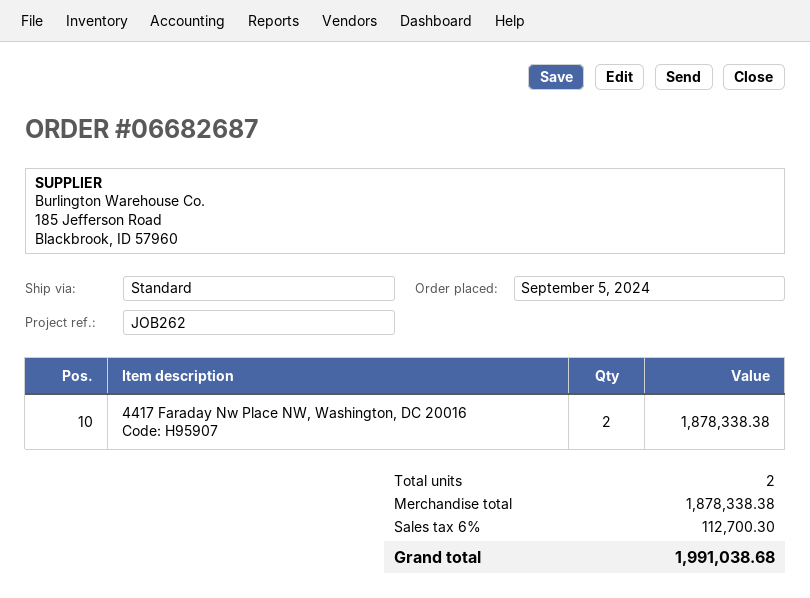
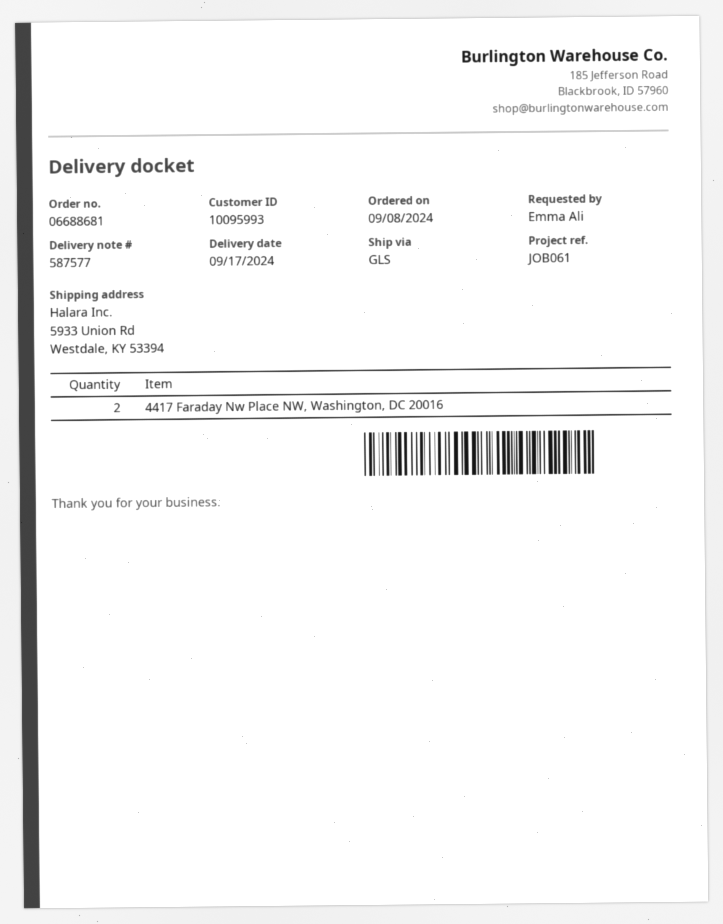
order number: 06682687 -> 06688681
order date: 2024-09-05 -> 2024-09-08
reference: JOB262 -> JOB061
shipping method: standard -> GLS

